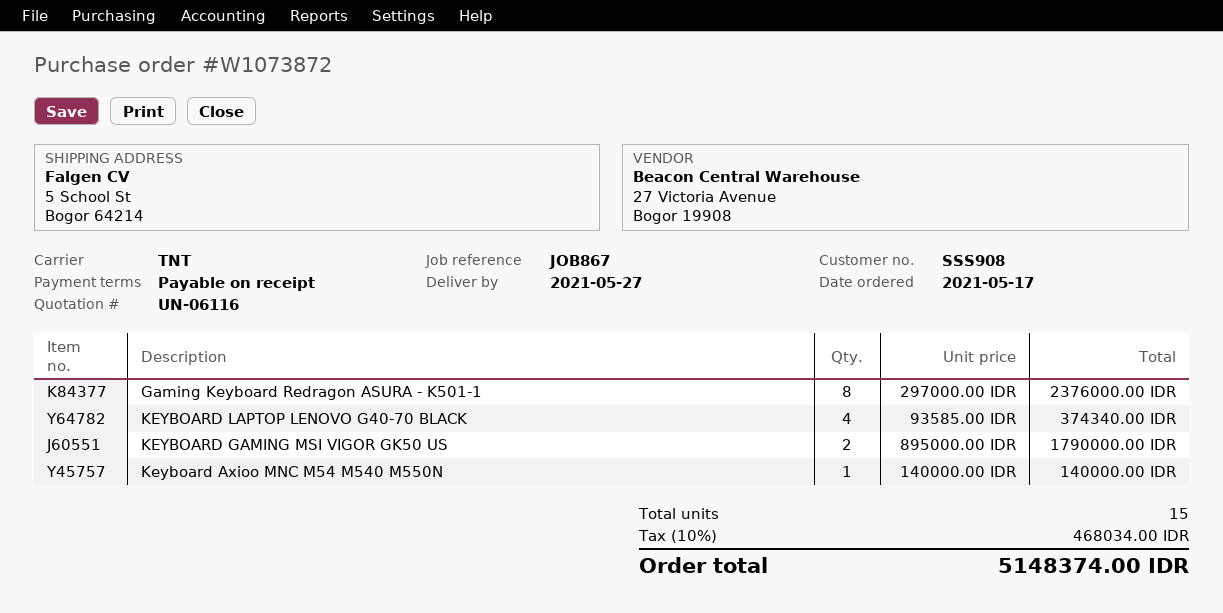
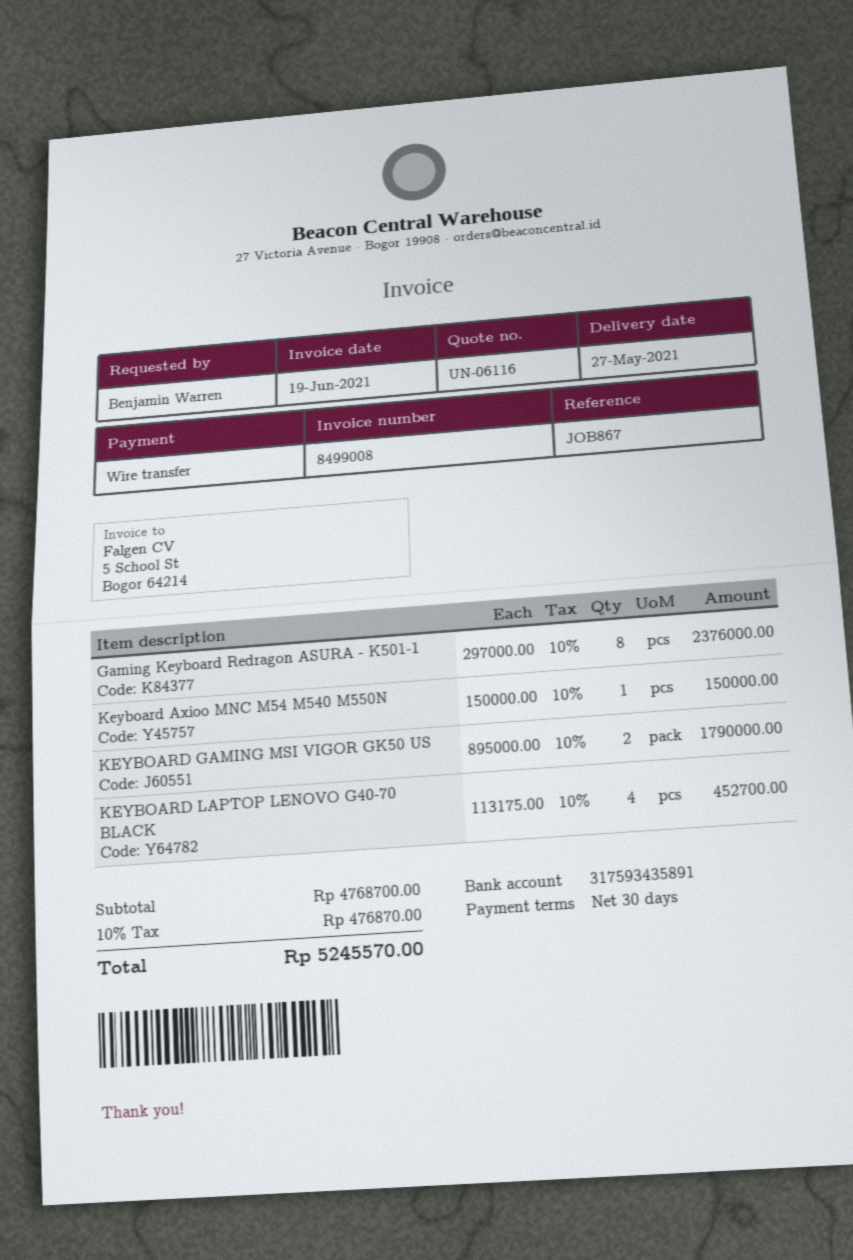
payment terms: on receipt -> 30 days
KEYBOARD LAPTOP LENOVO G40-70 BLACK: 4 x 93585.00 = 374340.00 -> 4 x 113175.00 = 452700.00
Keyboard Axioo MNC M54 M540 M550N: 1 x 140000.00 = 140000.00 -> 1 x 150000.00 = 150000.00
tax: 10% = 468034.00 -> 10% = 476870.00
total: 5148374.00 -> 5245570.00

